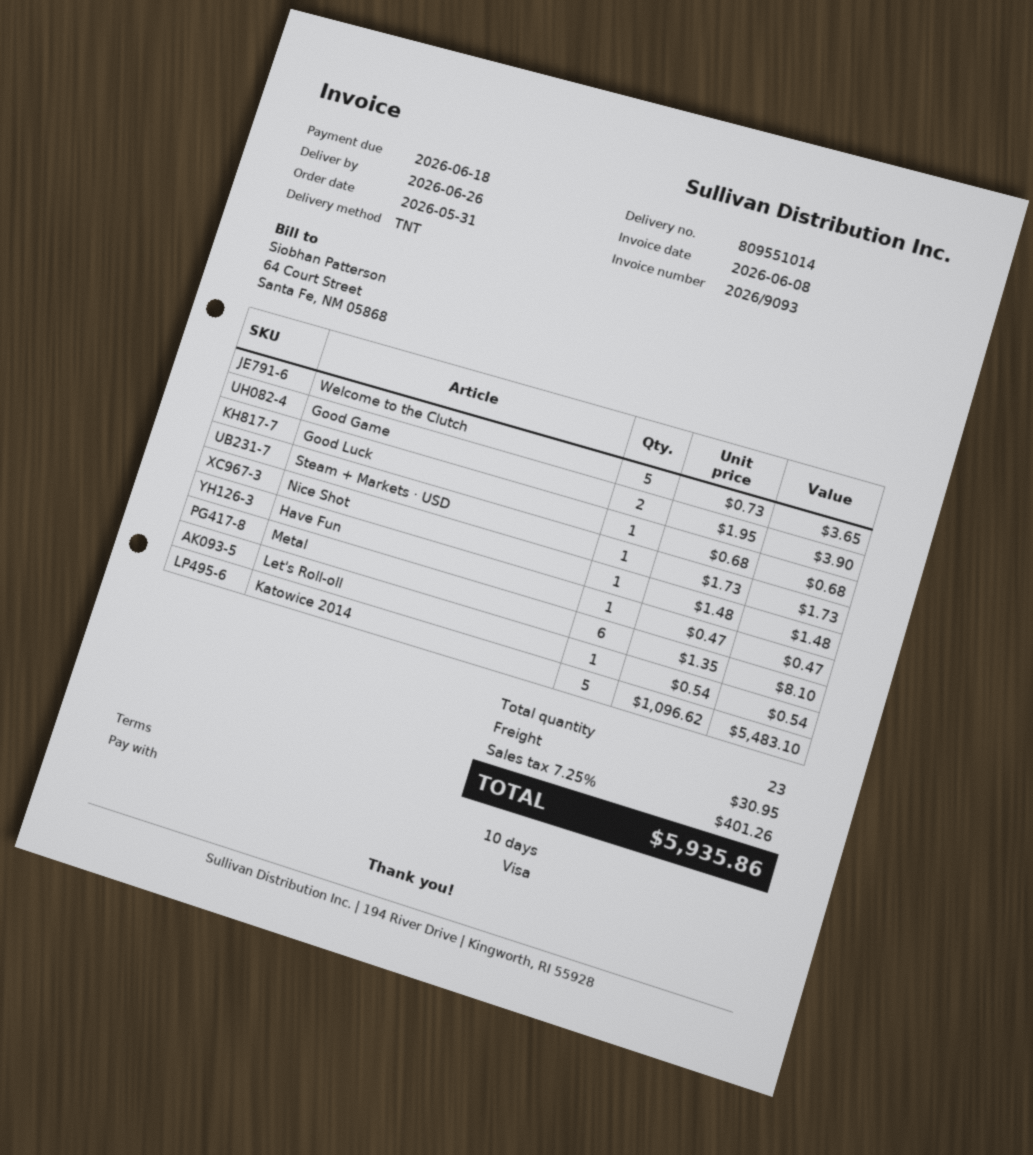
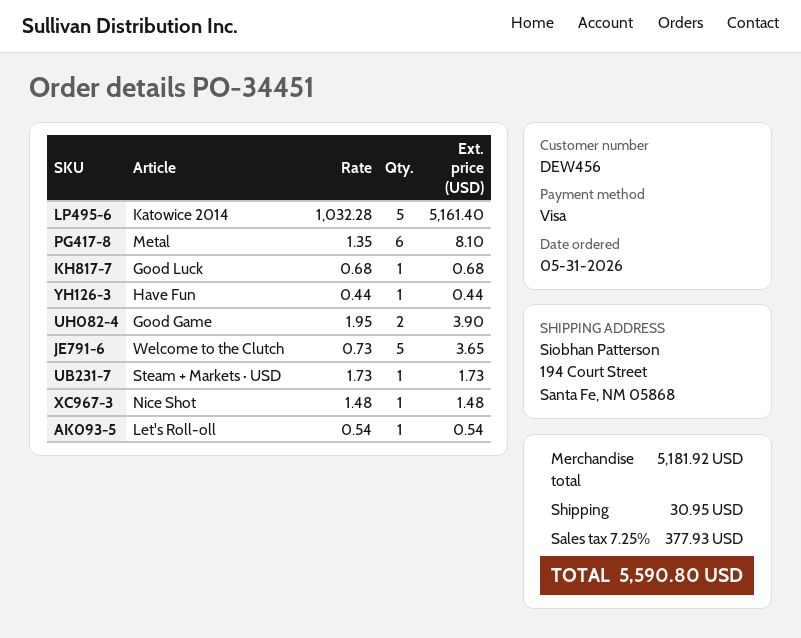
Have Fun: 1 x 0.47 = 0.47 -> 1 x 0.44 = 0.44
Katowice 2014: 5 x 1096.62 = 5483.10 -> 5 x 1032.28 = 5161.40
tax: 7.25% = 401.26 -> 7.25% = 377.93
total: 5935.86 -> 5590.80

